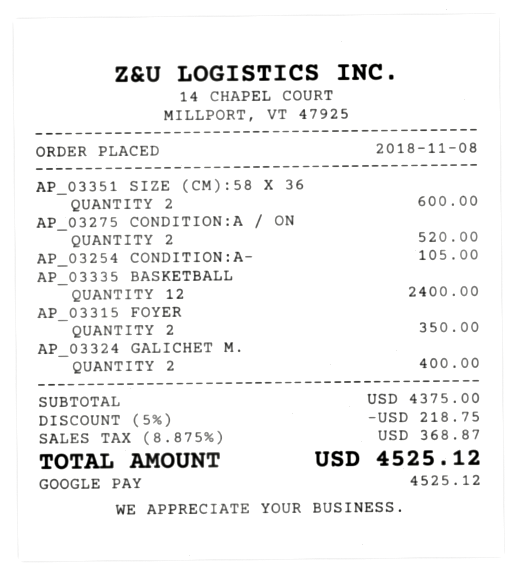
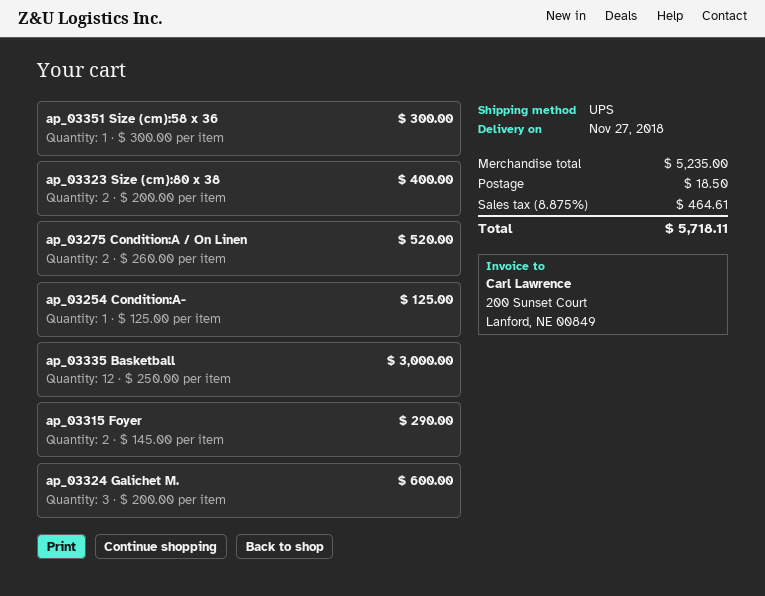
AP_03351 SIZE (CM):58 X 36: 2 for 600.00 -> 1 for 300.00
AP_03254 CONDITION:A-: 1 for 105.00 -> 1 for 125.00
AP_03335 BASKETBALL: 12 for 2400.00 -> 12 for 3000.00
AP_03315 FOYER: 2 for 350.00 -> 2 for 290.00
AP_03324 GALICHET M.: 2 for 400.00 -> 3 for 600.00
ap_03323 Size (cm):80 x 38: none -> 2 for 400.00
subtotal: 4375.00 -> 5235.00
discount: 5% = 218.75 -> none
shipping: none -> 18.50
tax: 8.875% = 368.87 -> 8.875% = 464.61
total: 4525.12 -> 5718.11

